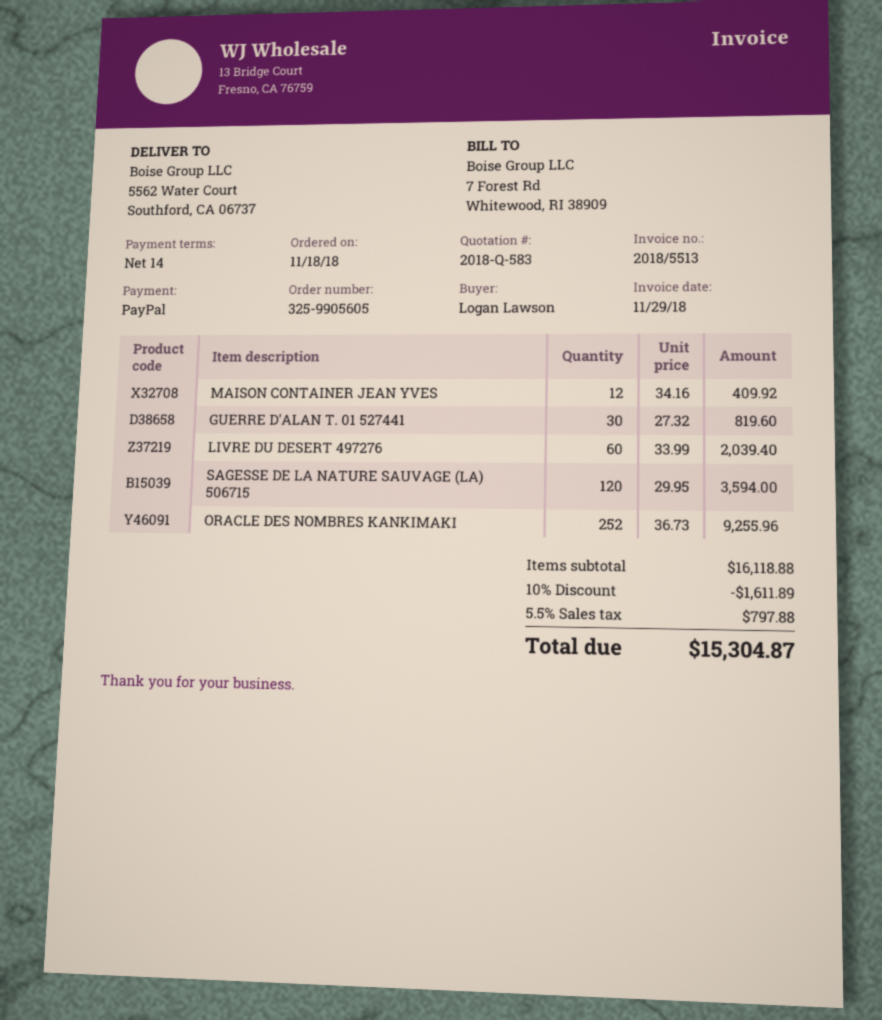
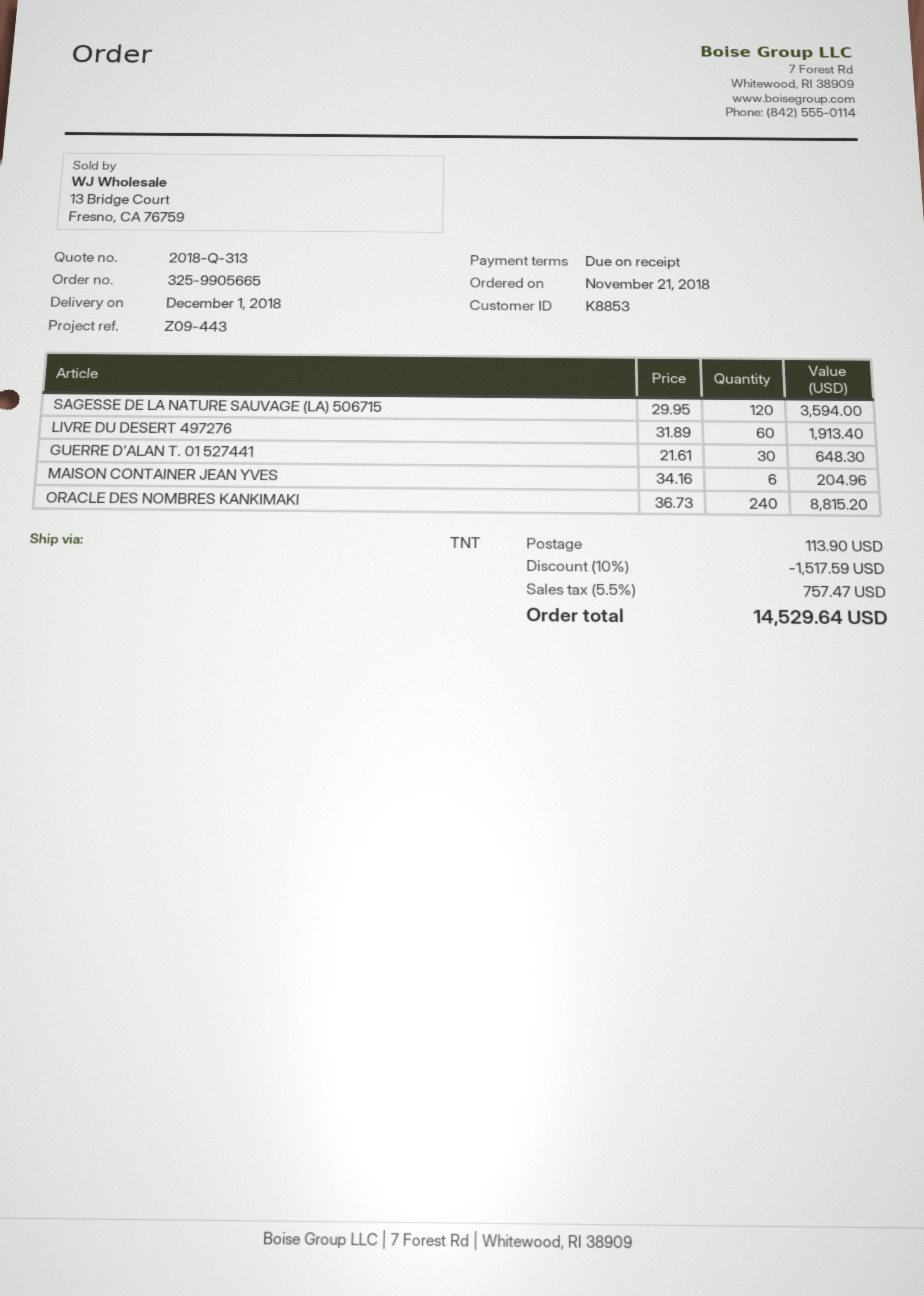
quote number: 2018-Q-583 -> 2018-Q-313
order number: 325-9905605 -> 325-9905665
order date: 2018-11-18 -> 2018-11-21
payment terms: 14 days -> on receipt
MAISON CONTAINER JEAN YVES: 12 x 34.16 = 409.92 -> 6 x 34.16 = 204.96
GUERRE D'ALAN T. 01 527441: 30 x 27.32 = 819.60 -> 30 x 21.61 = 648.30
LIVRE DU DESERT 497276: 60 x 33.99 = 2039.40 -> 60 x 31.89 = 1913.40
ORACLE DES NOMBRES KANKIMAKI: 252 x 36.73 = 9255.96 -> 240 x 36.73 = 8815.20
discount: 10% = 1611.89 -> 10% = 1517.59
shipping: none -> 113.90
tax: 5.5% = 797.88 -> 5.5% = 757.47
total: 15304.87 -> 14529.64

